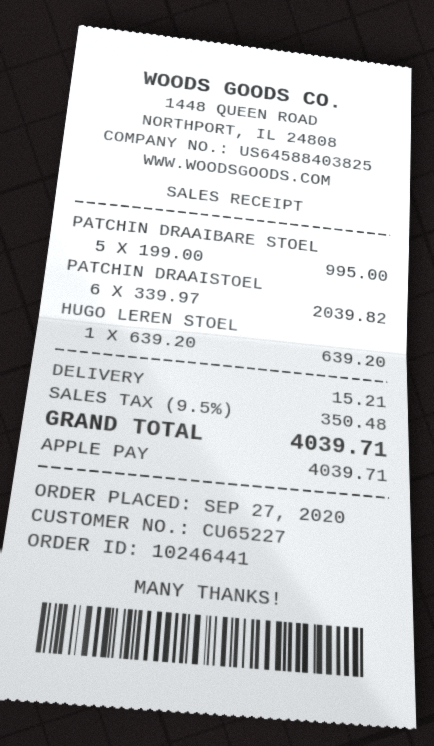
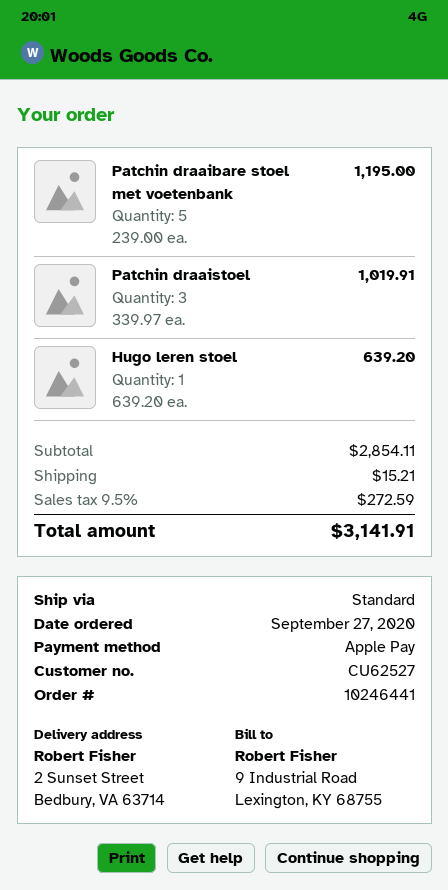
customer number: CU65227 -> CU62527
PATCHIN DRAAIBARE STOEL: 5 x 199.00 = 995.00 -> 5 x 239.00 = 1195.00
PATCHIN DRAAISTOEL: 6 x 339.97 = 2039.82 -> 3 x 339.97 = 1019.91
tax: 9.5% = 350.48 -> 9.5% = 272.59
total: 4039.71 -> 3141.91

